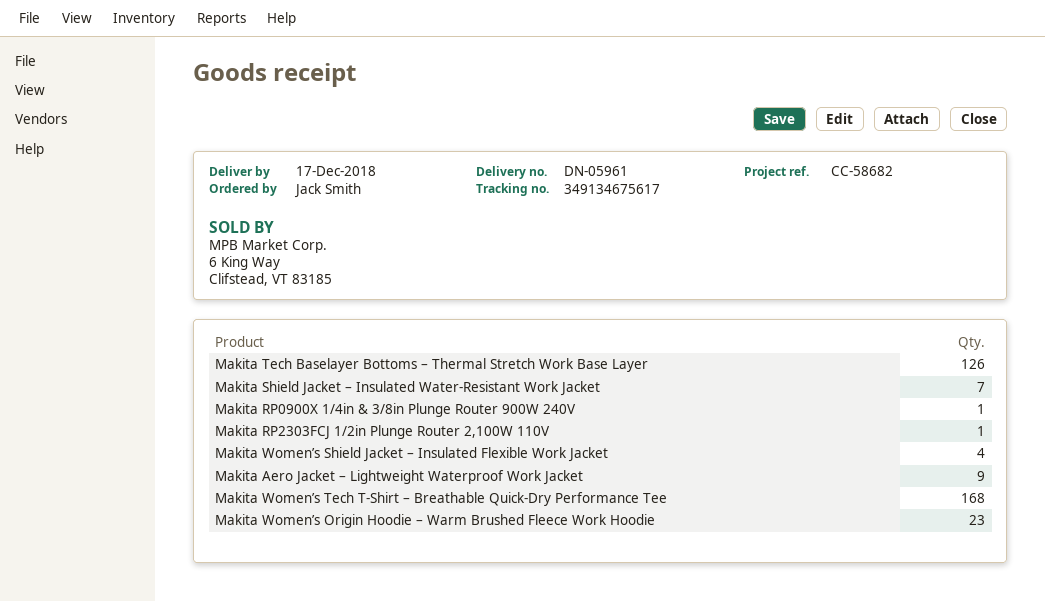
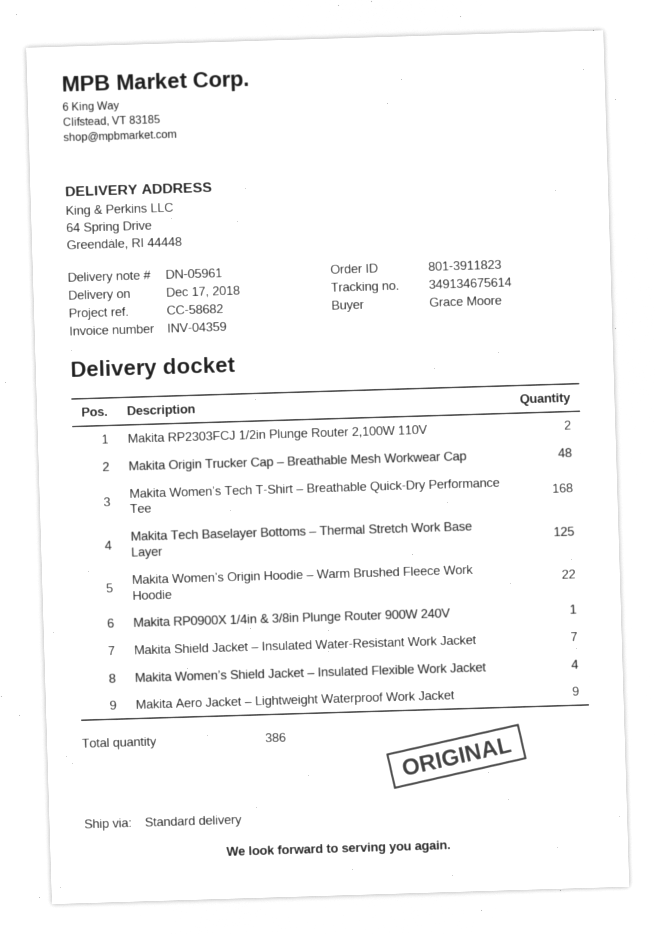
ordered by: Jack Smith -> Grace Moore
tracking number: 349134675617 -> 349134675614
Makita Tech Baselayer Bottoms – Thermal Stretch Work Base Layer: 126 -> 125
Makita RP2303FCJ 1/2in Plunge Router 2,100W 110V: 1 -> 2
Makita Women’s Origin Hoodie – Warm Brushed Fleece Work Hoodie: 23 -> 22
Makita Origin Trucker Cap – Breathable Mesh Workwear Cap: none -> 48

